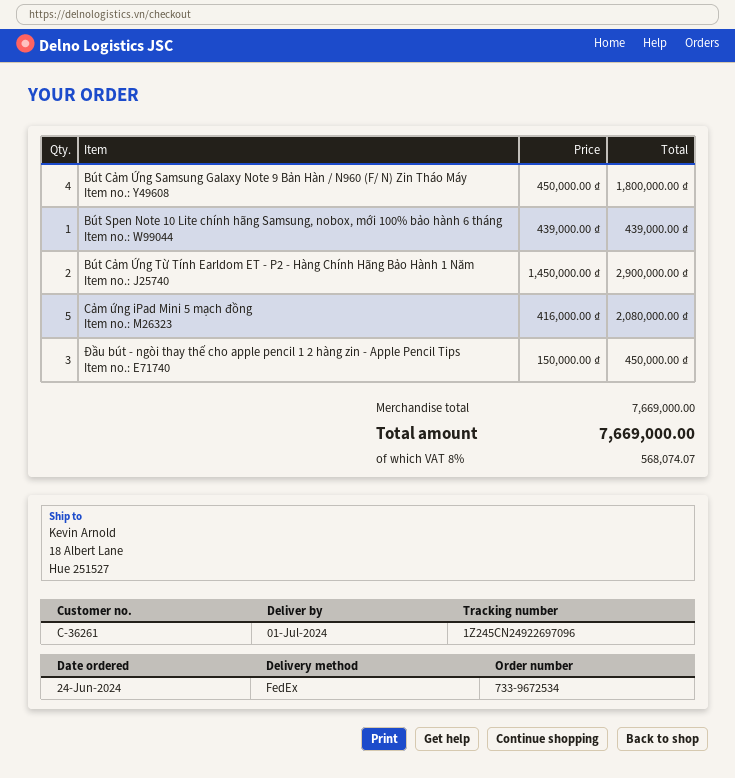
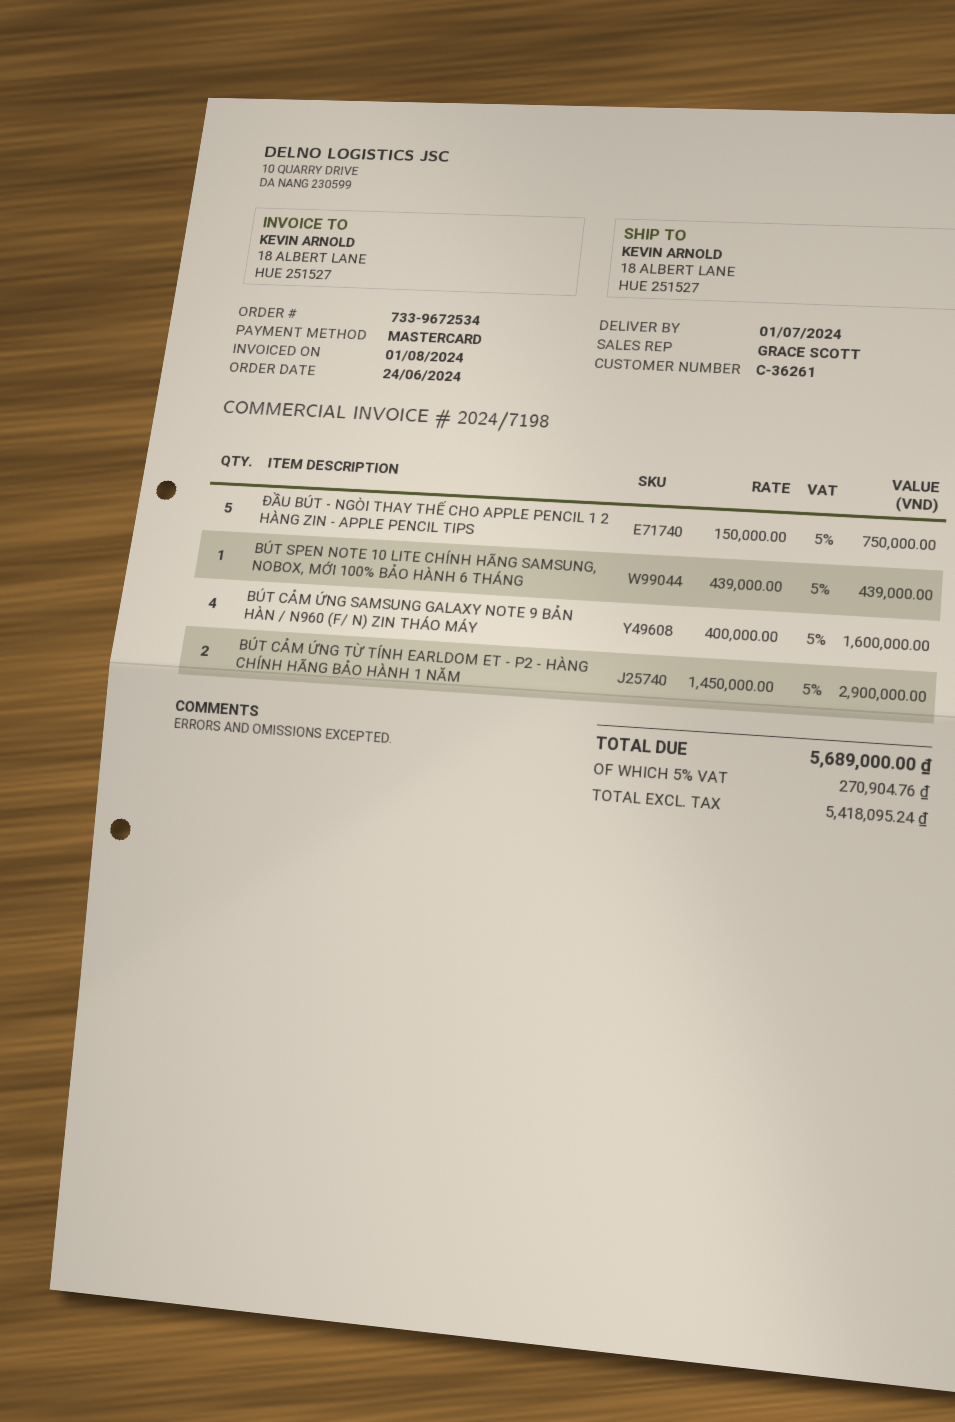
Bút Cảm Ứng Samsung Galaxy Note 9 Bản Hàn / N960 (F/ N) Zin Tháo Máy: 4 x 450000.00 = 1800000.00 -> 4 x 400000.00 = 1600000.00
Cảm ứng iPad Mini 5 mạch đồng: 5 x 416000.00 = 2080000.00 -> none
Đầu bút - ngòi thay thế cho apple pencil 1 2 hàng zin - Apple Pencil Tips: 3 x 150000.00 = 450000.00 -> 5 x 150000.00 = 750000.00
tax: 8% = 568074.07 -> 5% = 270904.76
total: 7669000.00 -> 5689000.00

